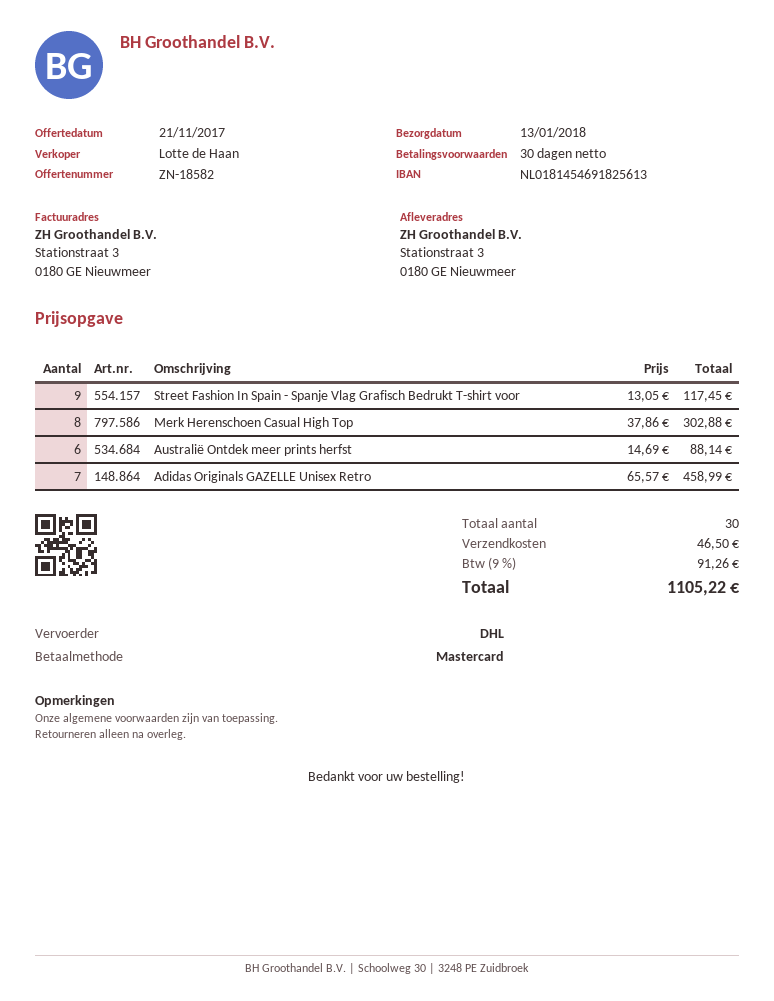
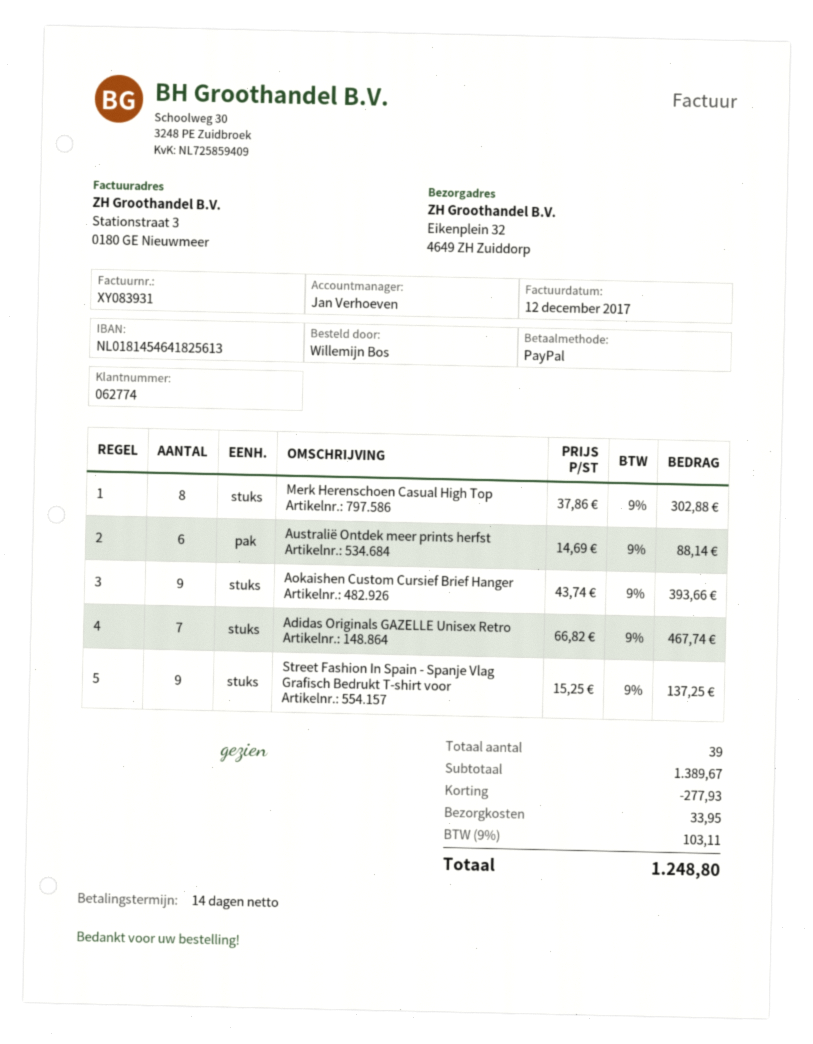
payment terms: 30 days -> 14 days
sales rep: Lotte de Haan -> Jan Verhoeven
payment method: Mastercard -> PayPal
bank account: NL0181454691825613 -> NL0181454641825613
ship to: Stationstraat 3, 0180 GE Nieuwmeer -> Eikenplein 32, 4649 ZH Zuiddorp
Street Fashion In Spain - Spanje Vlag Grafisch Bedrukt T-shirt voor: 9 x 13.05 = 117.45 -> 9 x 15.25 = 137.25
Adidas Originals GAZELLE Unisex Retro: 7 x 65.57 = 458.99 -> 7 x 66.82 = 467.74
Aokaishen Custom Cursief Brief Hanger: none -> 9 x 43.74 = 393.66
total quantity: 30 -> 39
discount: none -> 277.93
shipping: 46.50 -> 33.95
tax: 9% = 91.26 -> 9% = 103.11
total: 1105.22 -> 1248.80

